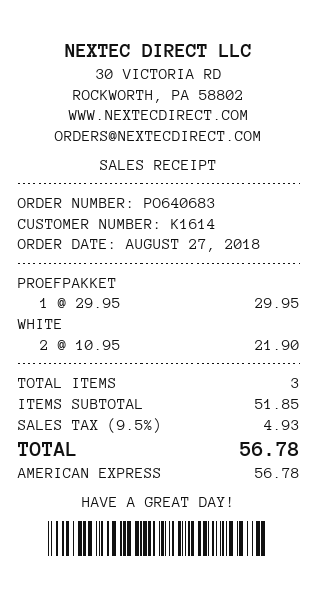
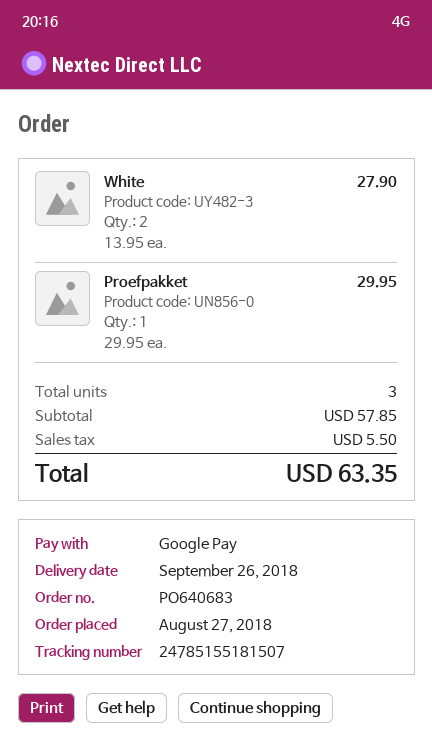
payment method: American Express -> Google Pay
WHITE: 2 x 10.95 = 21.90 -> 2 x 13.95 = 27.90
subtotal: 51.85 -> 57.85
tax: 4.93 -> 5.50
total: 56.78 -> 63.35

